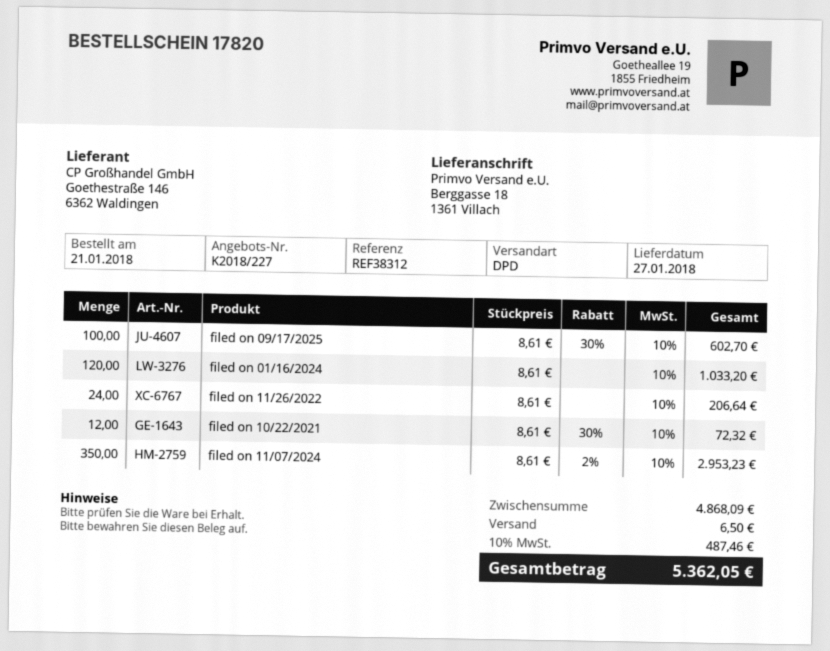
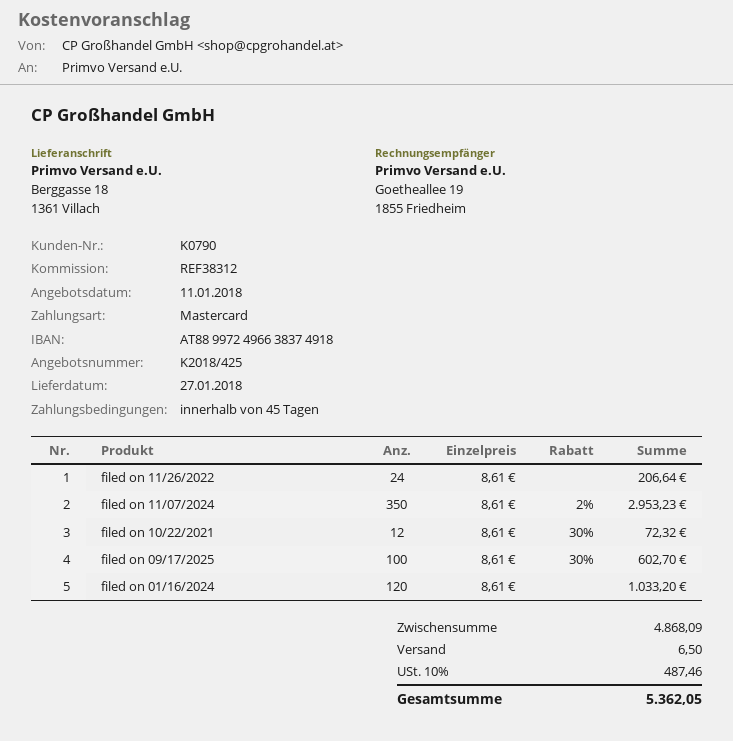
quote number: K2018/227 -> K2018/425

